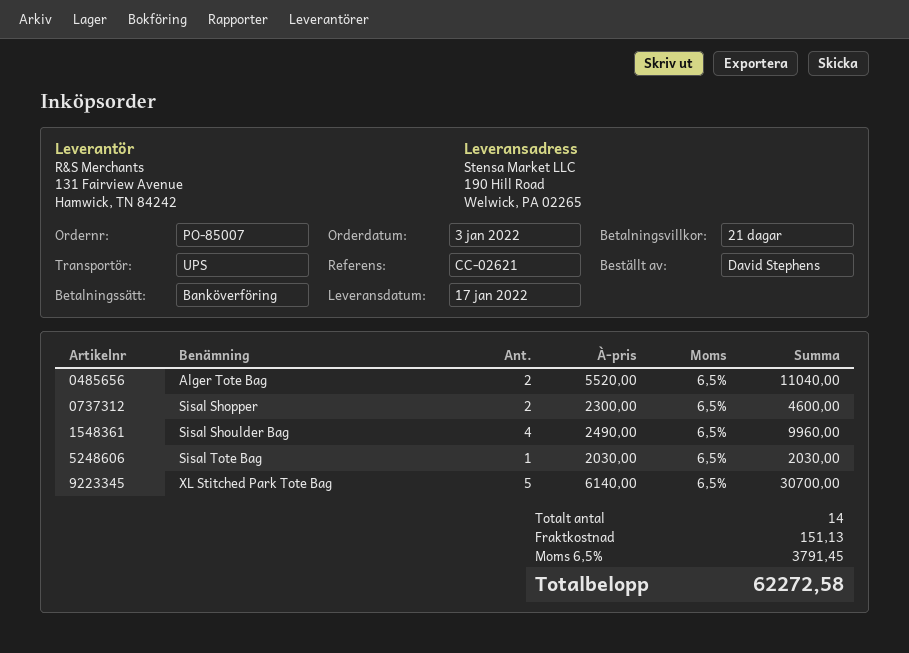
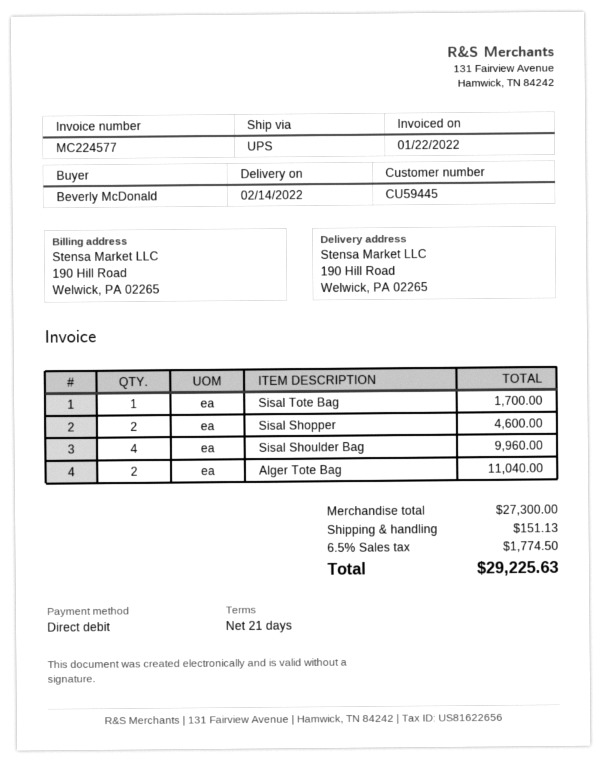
delivery date: 2022-01-17 -> 2022-02-14
ordered by: David Stephens -> Beverly McDonald
payment method: bank transfer -> direct debit
Sisal Tote Bag: 1 for 2030.00 -> 1 for 1700.00
XL Stitched Park Tote Bag: 5 for 30700.00 -> none
tax: 6.5% = 3791.45 -> 6.5% = 1774.50
total: 62272.58 -> 29225.63

